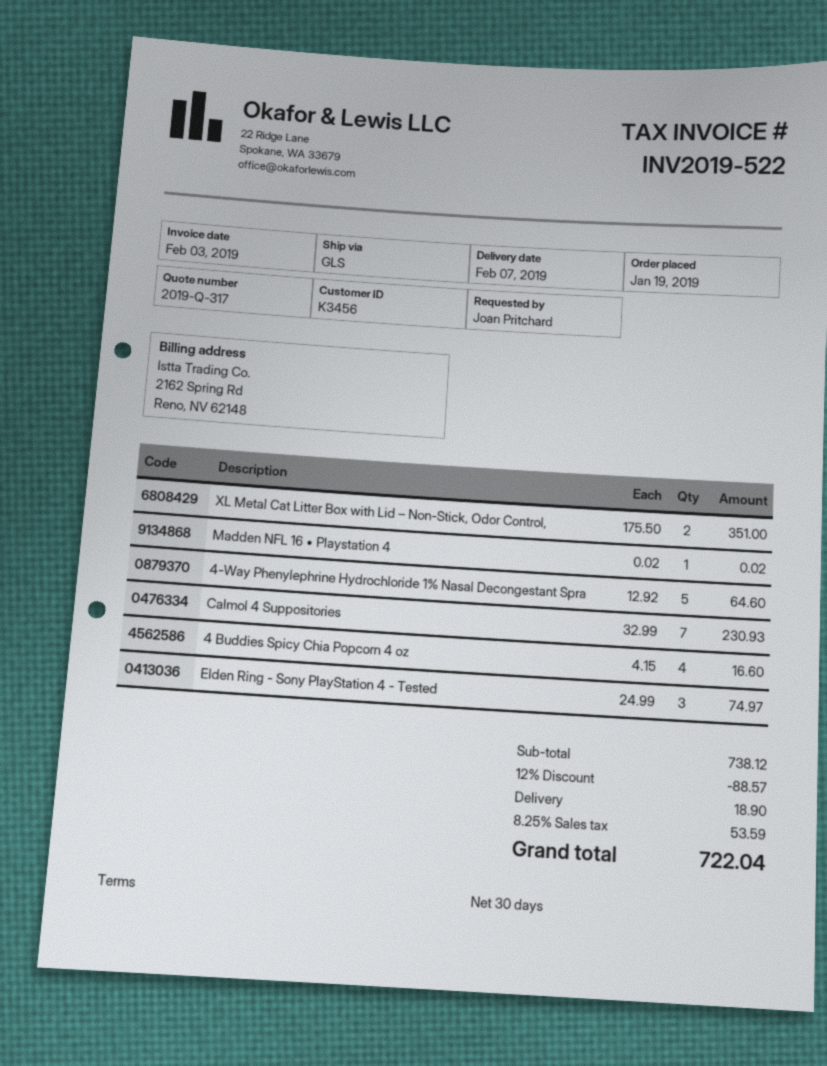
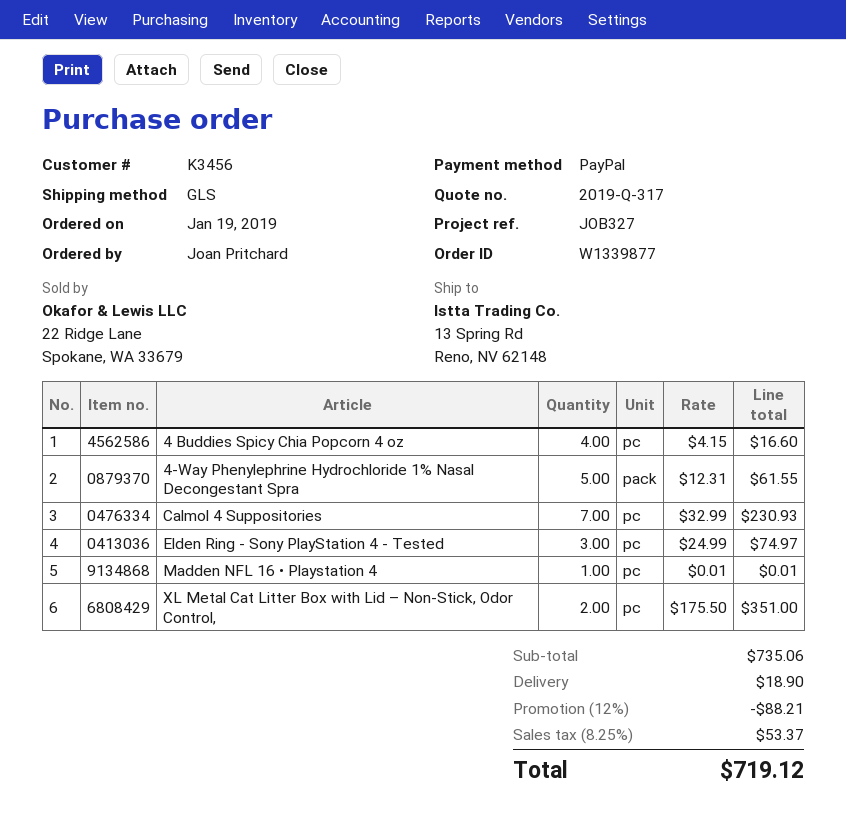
Madden NFL 16 • Playstation 4: 1 x 0.02 = 0.02 -> 1 x 0.01 = 0.01
4-Way Phenylephrine Hydrochloride 1% Nasal Decongestant Spra: 5 x 12.92 = 64.60 -> 5 x 12.31 = 61.55
subtotal: 738.12 -> 735.06
discount: 12% = 88.57 -> 12% = 88.21
tax: 8.25% = 53.59 -> 8.25% = 53.37
total: 722.04 -> 719.12

